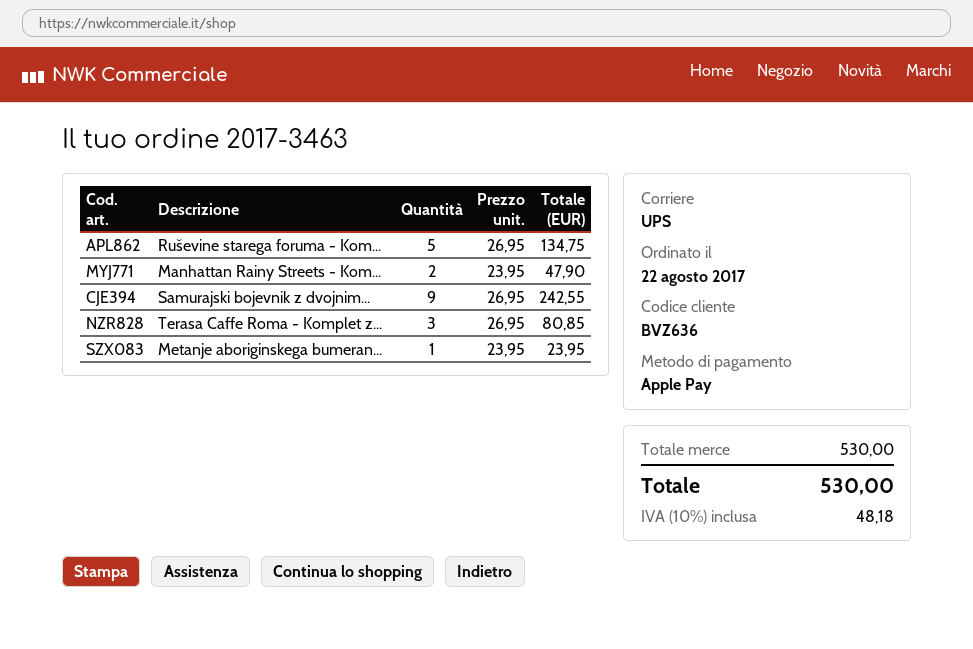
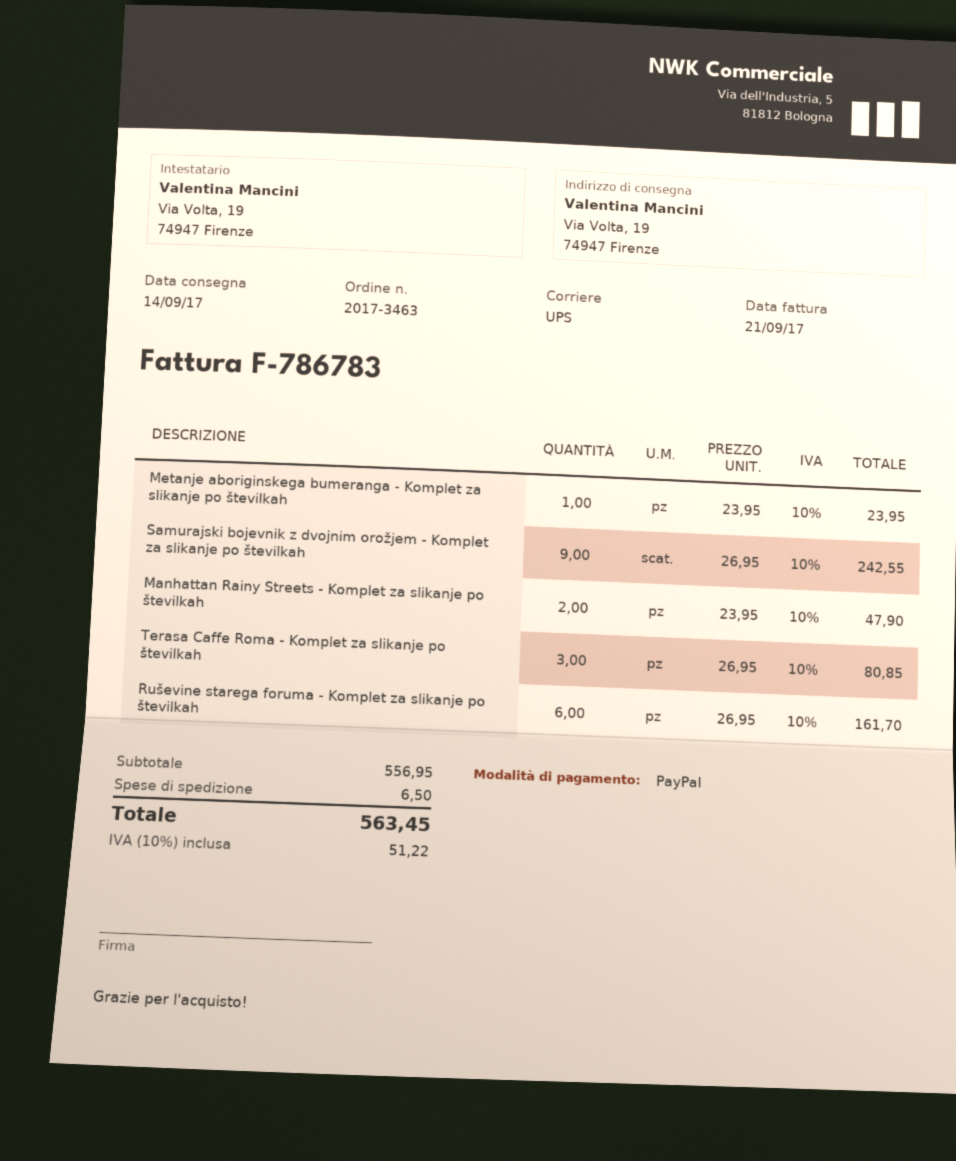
payment method: Apple Pay -> PayPal
Ruševine starega foruma - Kom...: 5 x 26.95 = 134.75 -> 6 x 26.95 = 161.70
subtotal: 530.00 -> 556.95
shipping: none -> 6.50
tax: 10% = 48.18 -> 10% = 51.22
total: 530.00 -> 563.45

